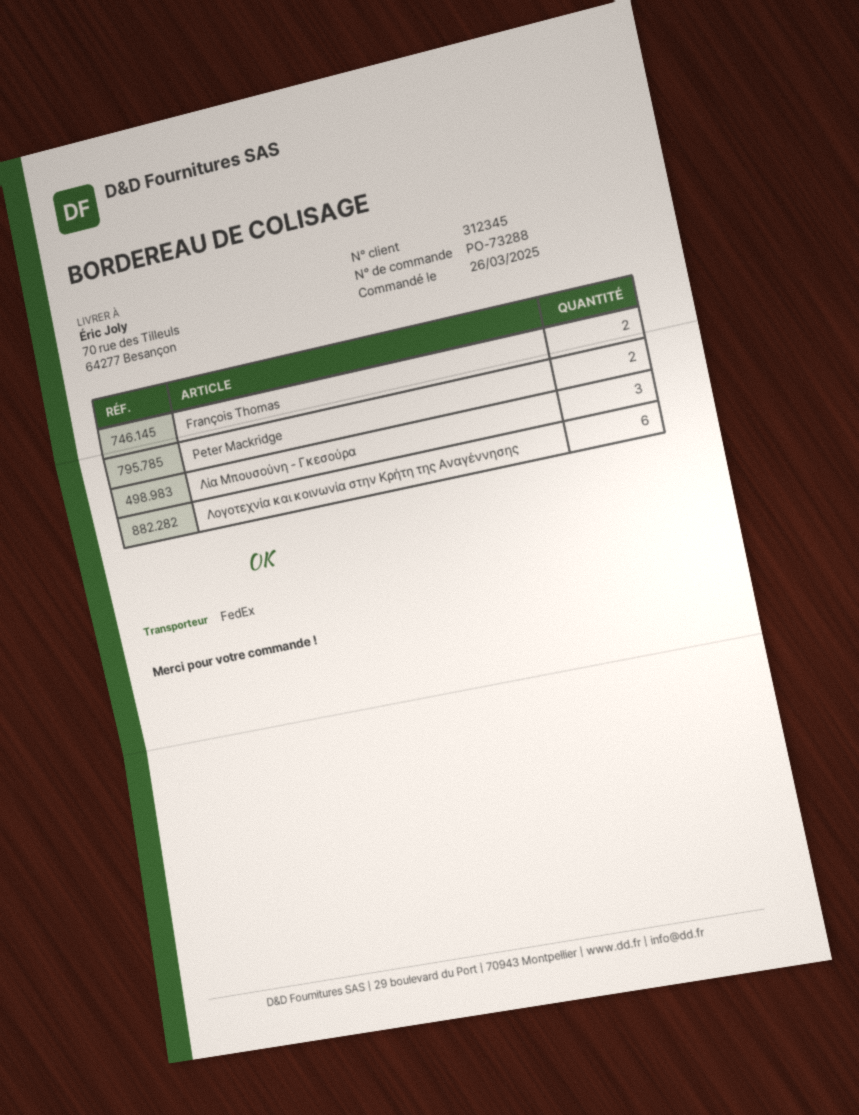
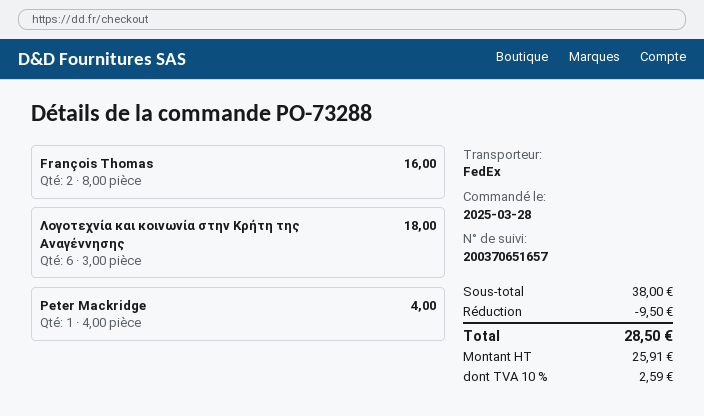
order date: 2025-03-26 -> 2025-03-28
Peter Mackridge: 2 -> 1
Λία Μπουσούνη - Γκεσούρα: 3 -> none

